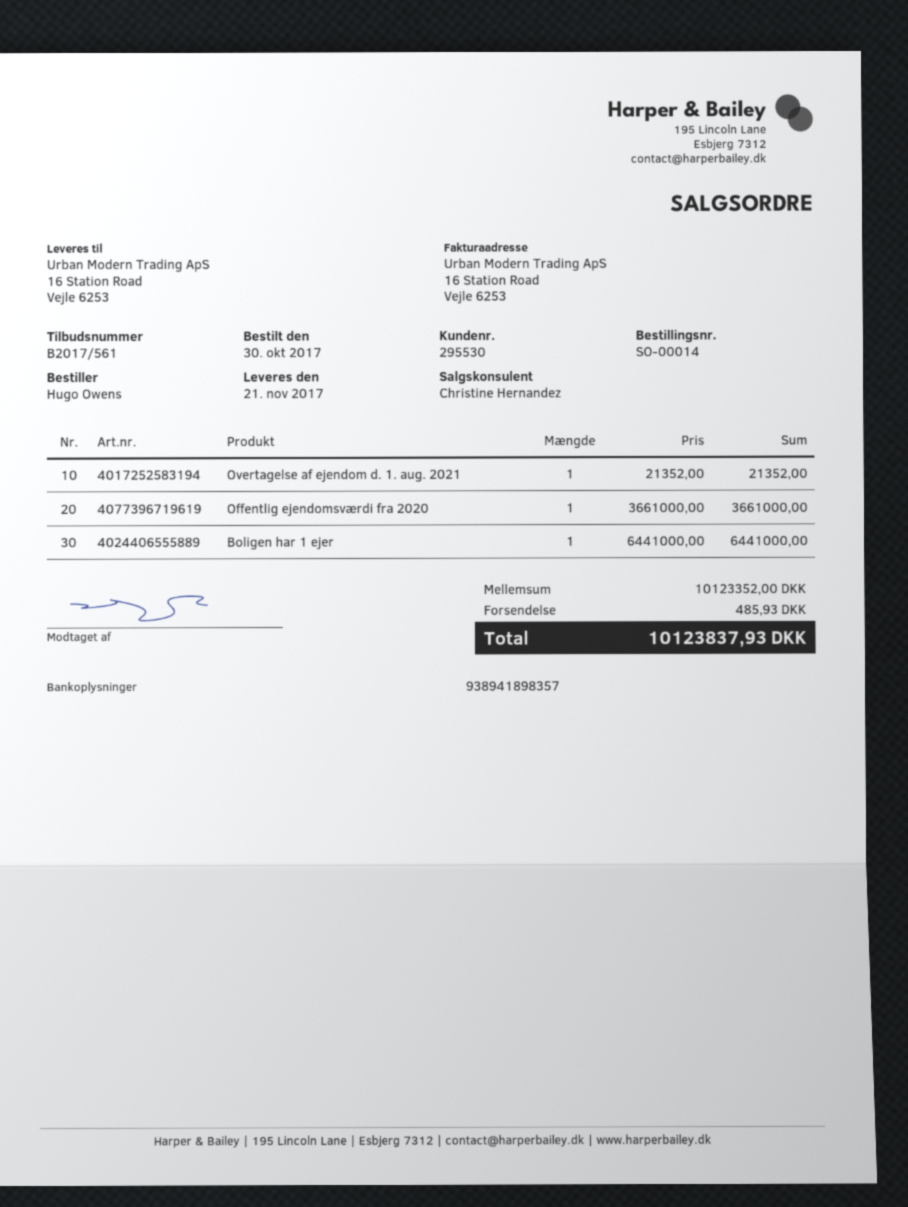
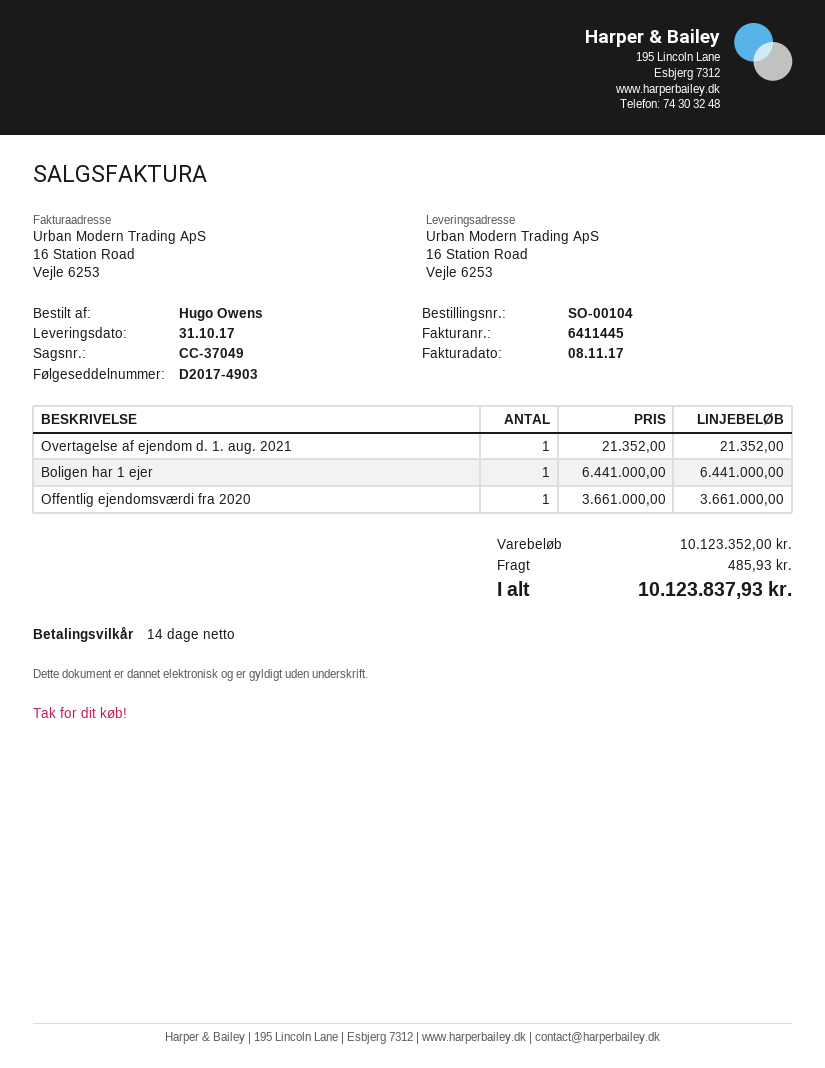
order number: SO-00014 -> SO-00104
delivery date: 2017-11-21 -> 2017-10-31

